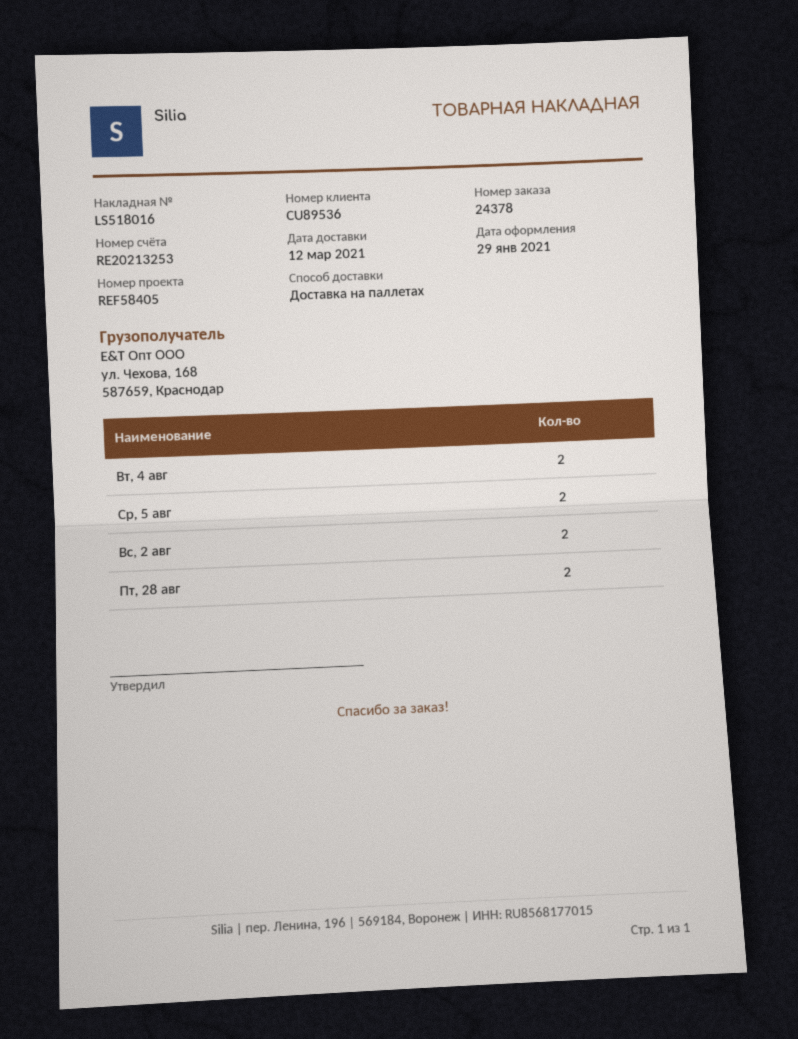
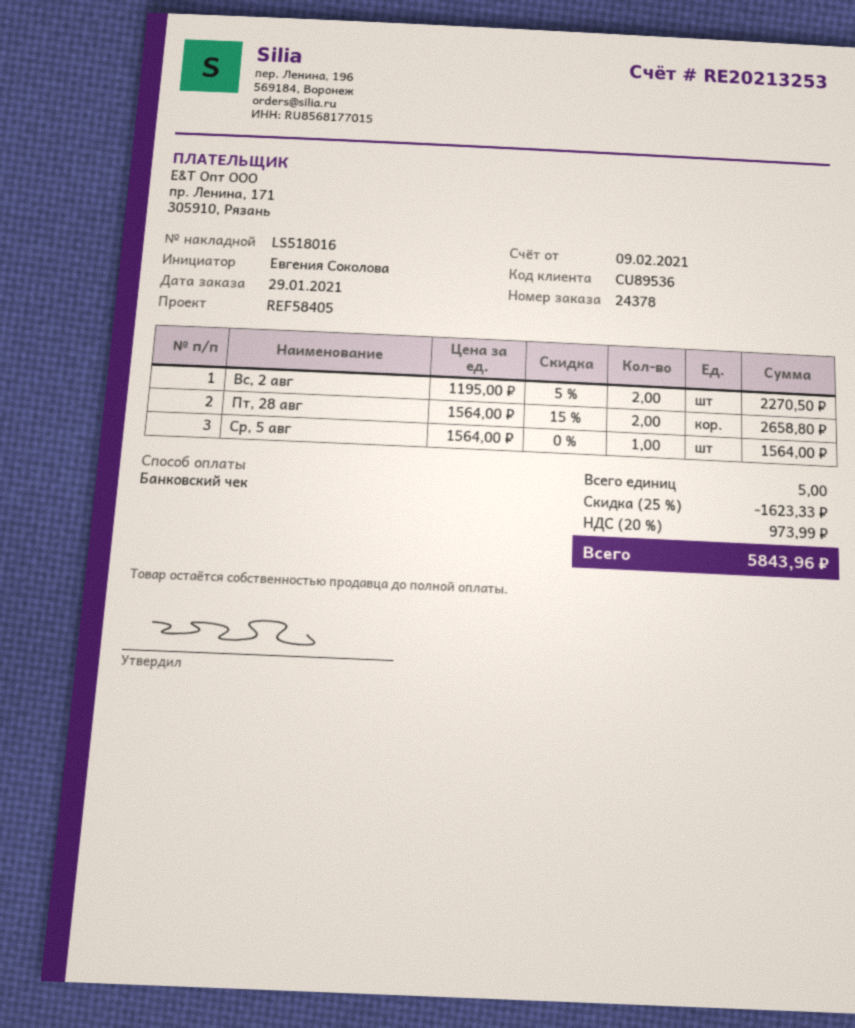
Вт, 4 авг: 2 -> none
Ср, 5 авг: 2 -> 1

